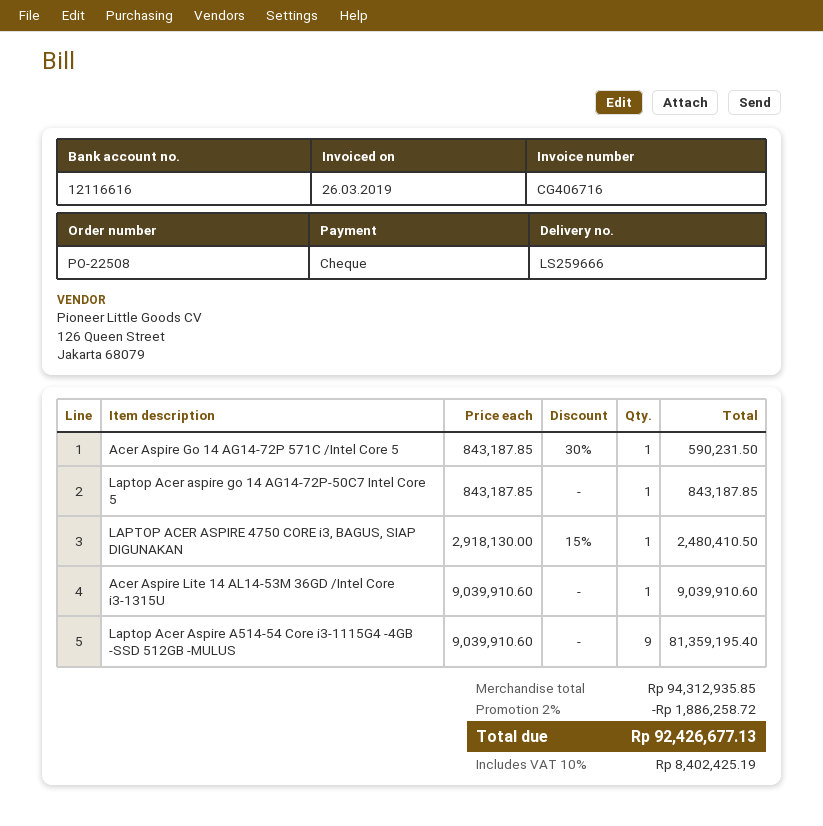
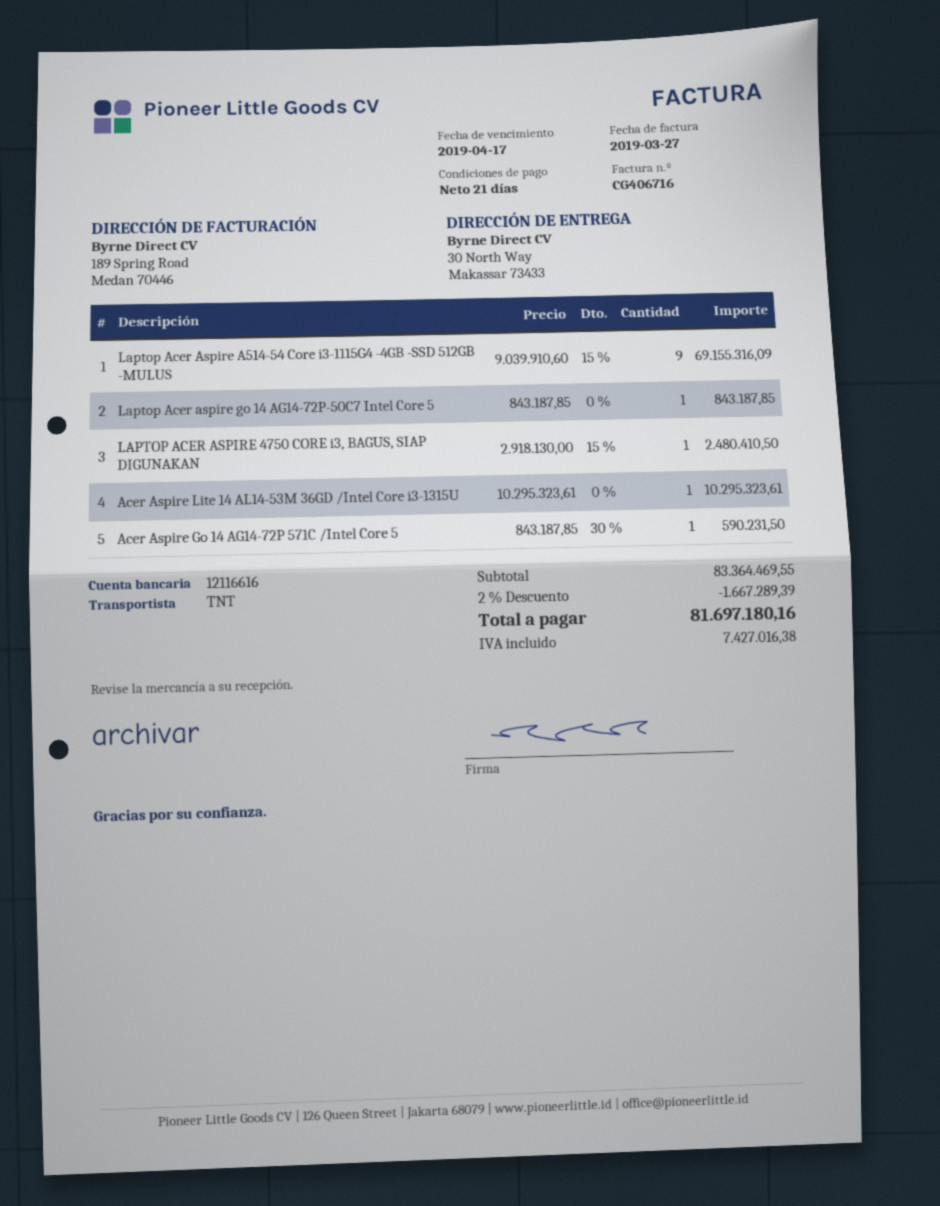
invoice date: 2019-03-26 -> 2019-03-27
Acer Aspire Lite 14 AL14-53M 36GD /Intel Core i3-1315U: 1 x 9039910.60 = 9039910.60 -> 1 x 10295323.61 = 10295323.61
Laptop Acer Aspire A514-54 Core i3-1115G4 -4GB -SSD 512GB -MULUS: 9 x 9039910.60 = 81359195.40 -> 9 x 9039910.60 - 15% = 69155316.09
subtotal: 94312935.85 -> 83364469.55
discount: 2% = 1886258.72 -> 2% = 1667289.39
tax: 8402425.19 -> 7427016.38
total: 92426677.13 -> 81697180.16

